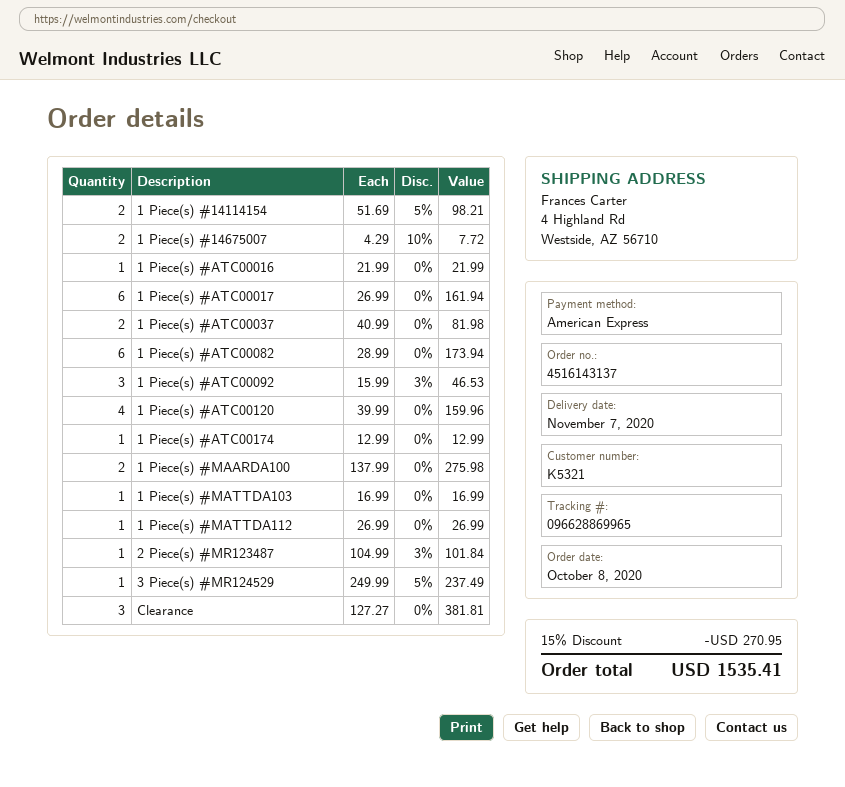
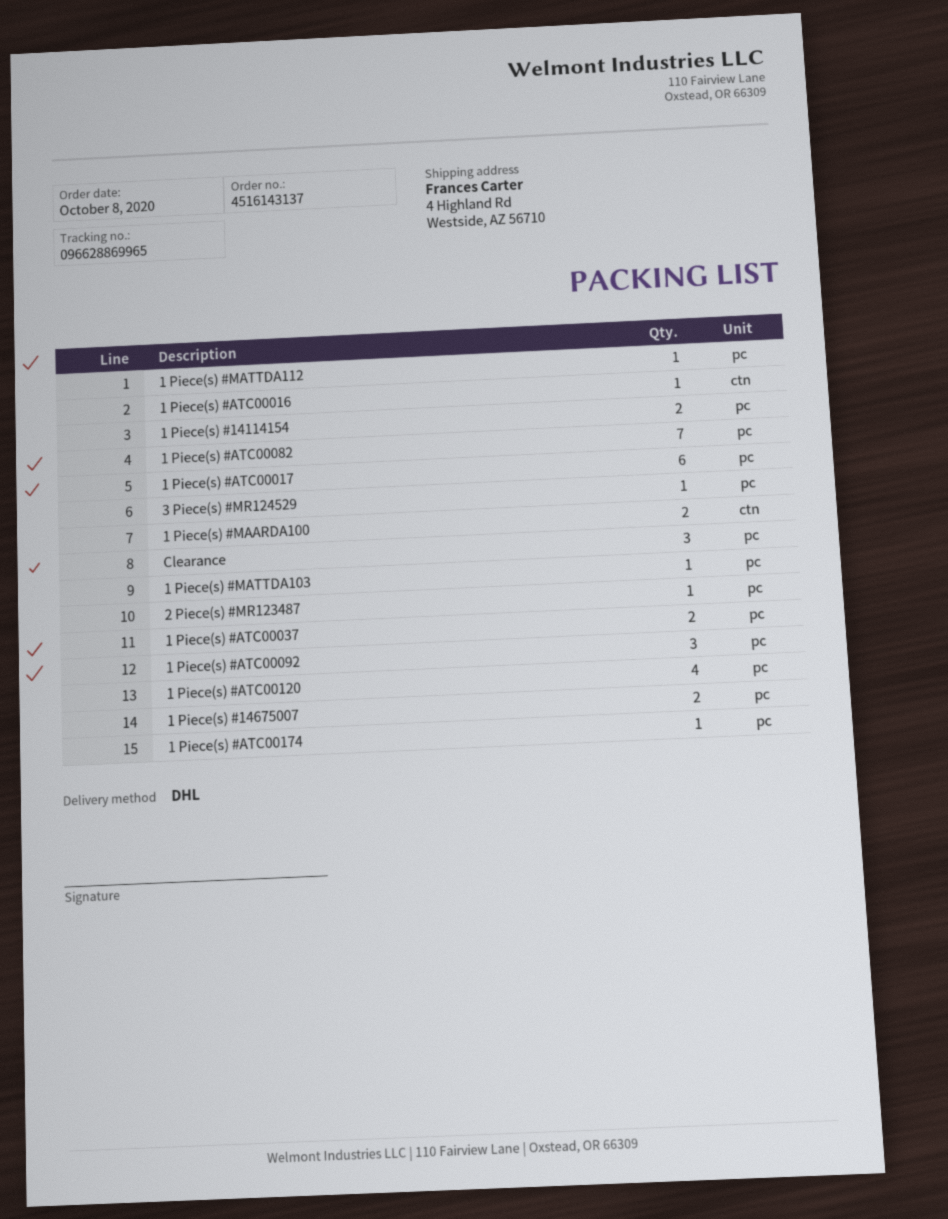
1 Piece(s) #ATC00082: 6 -> 7

